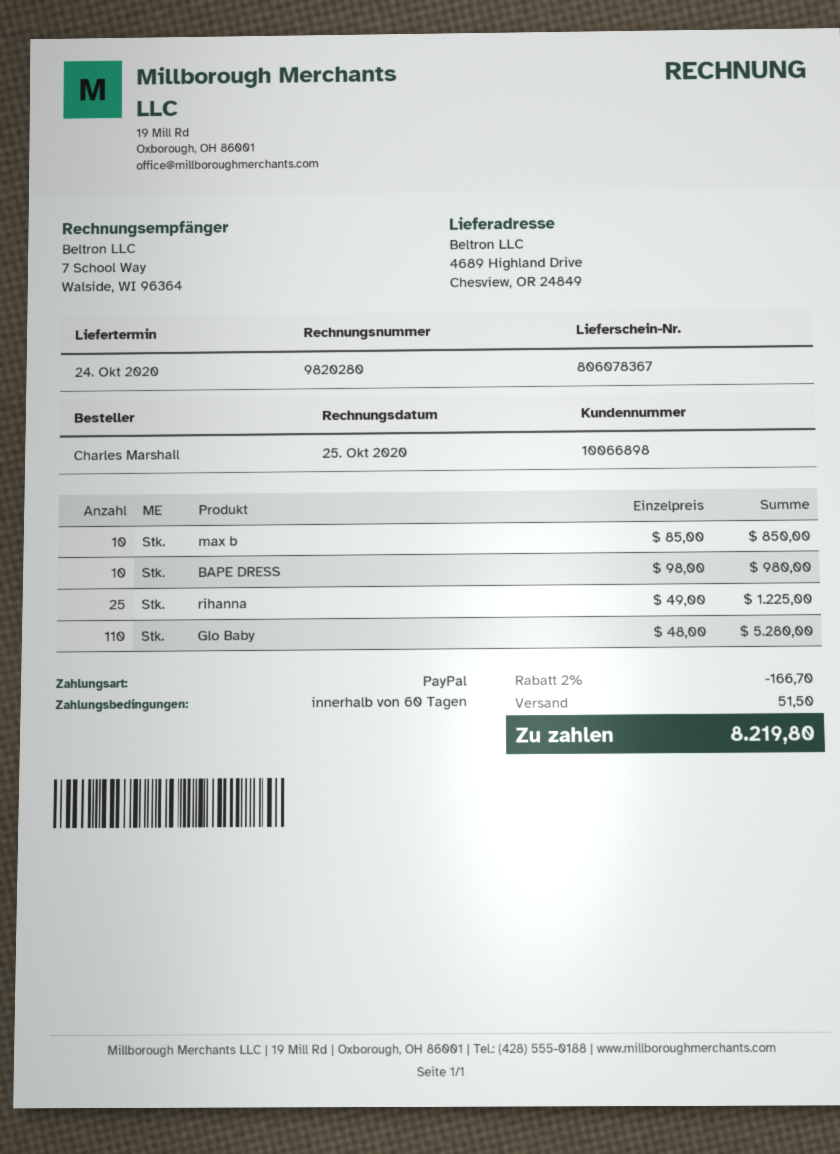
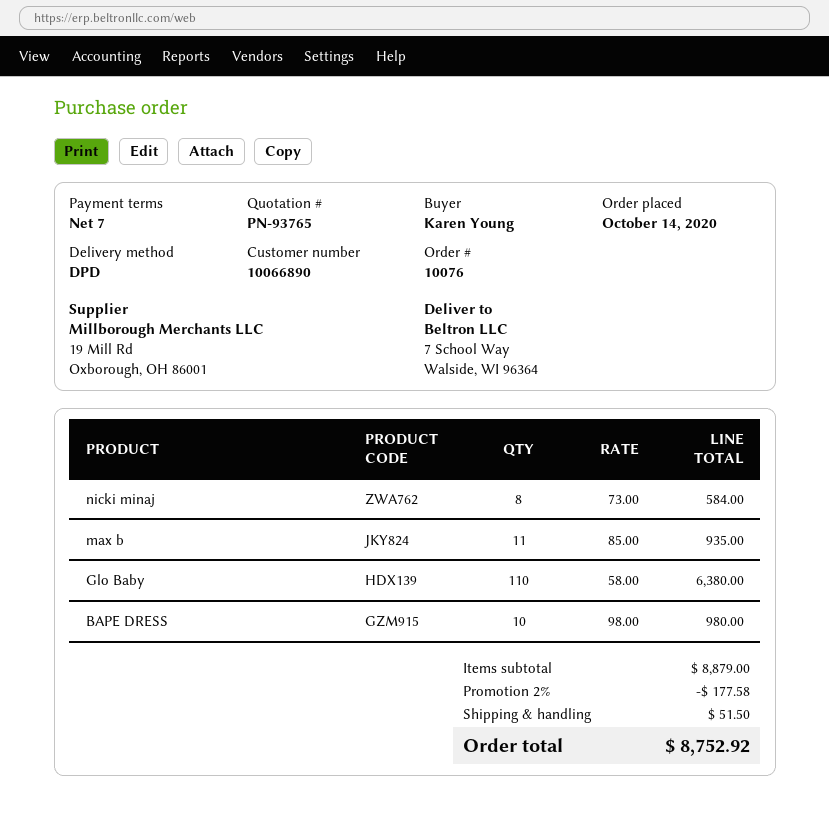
payment terms: 60 days -> 7 days
customer number: 10066898 -> 10066890
ordered by: Charles Marshall -> Karen Young
ship to: 4689 Highland Drive, Chesview, OR 24849 -> 7 School Way, Walside, WI 96364
max b: 10 x 85.00 = 850.00 -> 11 x 85.00 = 935.00
rihanna: 25 x 49.00 = 1225.00 -> none
Glo Baby: 110 x 48.00 = 5280.00 -> 110 x 58.00 = 6380.00
nicki minaj: none -> 8 x 73.00 = 584.00
discount: 2% = 166.70 -> 2% = 177.58
total: 8219.80 -> 8752.92

